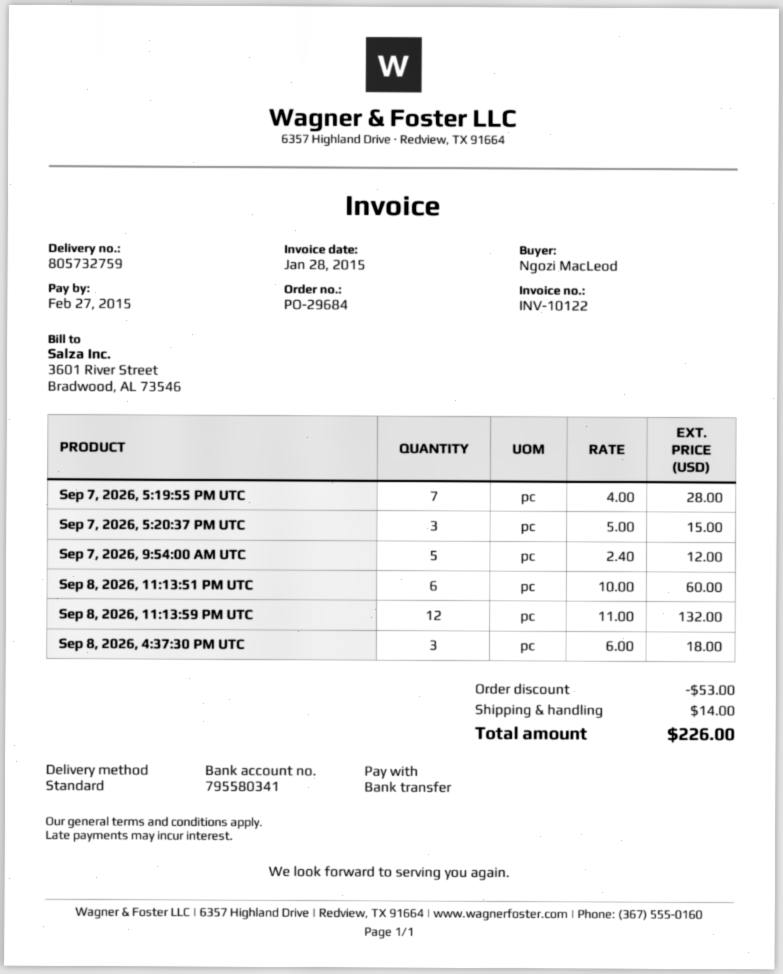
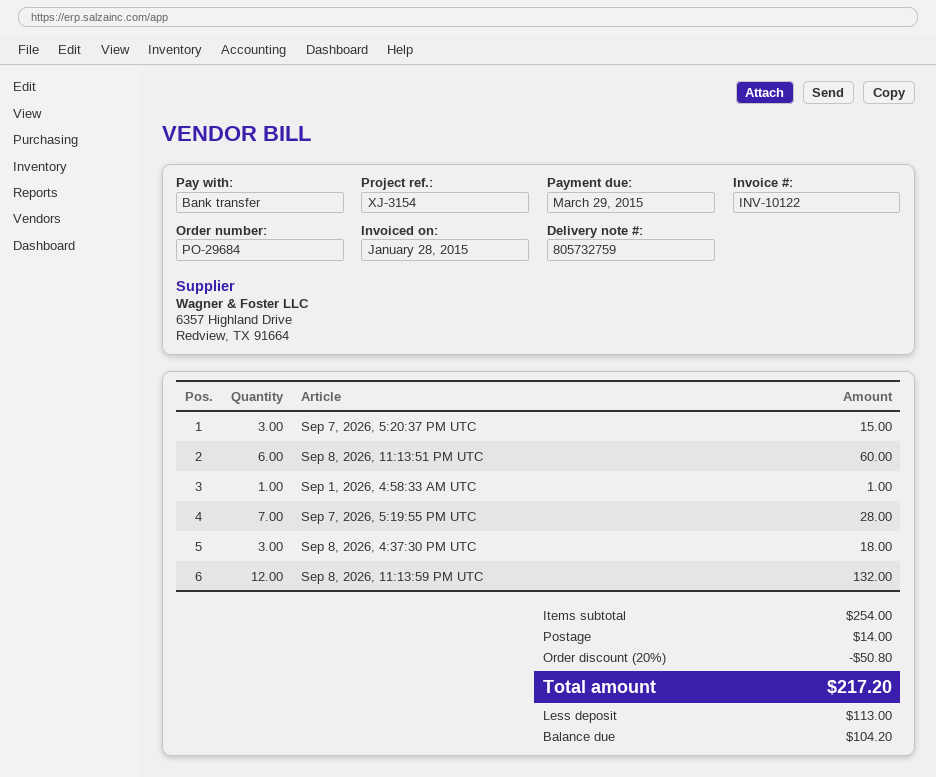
due date: 2015-02-27 -> 2015-03-29
Sep 7, 2026, 9:54:00 AM UTC: 5 for 12.00 -> none
Sep 1, 2026, 4:58:33 AM UTC: none -> 1 for 1.00
discount: 53.00 -> 50.80
total: 226.00 -> 217.20

